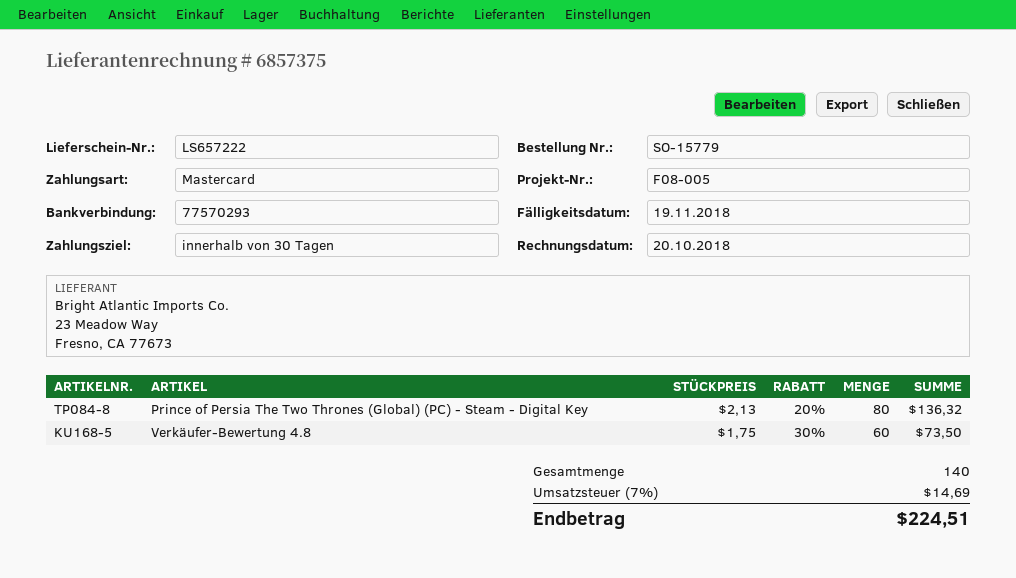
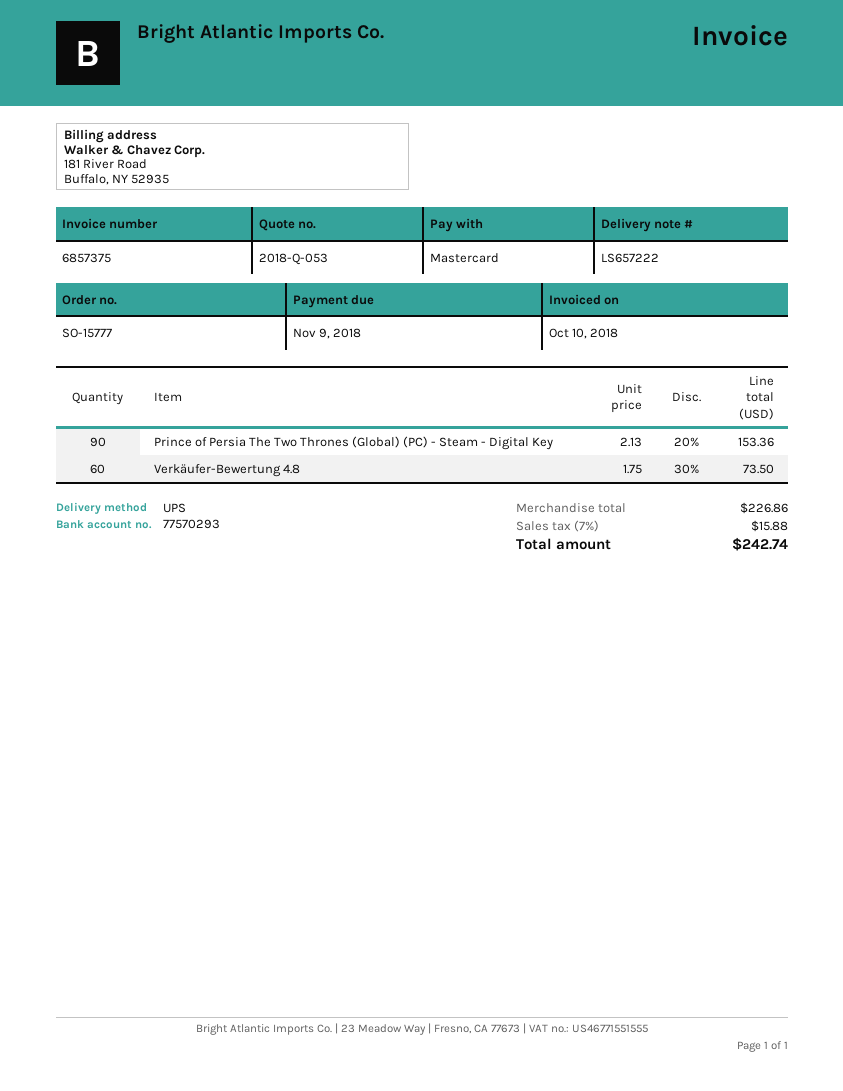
order number: SO-15779 -> SO-15777
invoice date: 2018-10-20 -> 2018-10-10
due date: 2018-11-19 -> 2018-11-09
Prince of Persia The Two Thrones (Global) (PC) - Steam - Digital Key: 80 x 2.13 - 20% = 136.32 -> 90 x 2.13 - 20% = 153.36
tax: 7% = 14.69 -> 7% = 15.88
total: 224.51 -> 242.74

